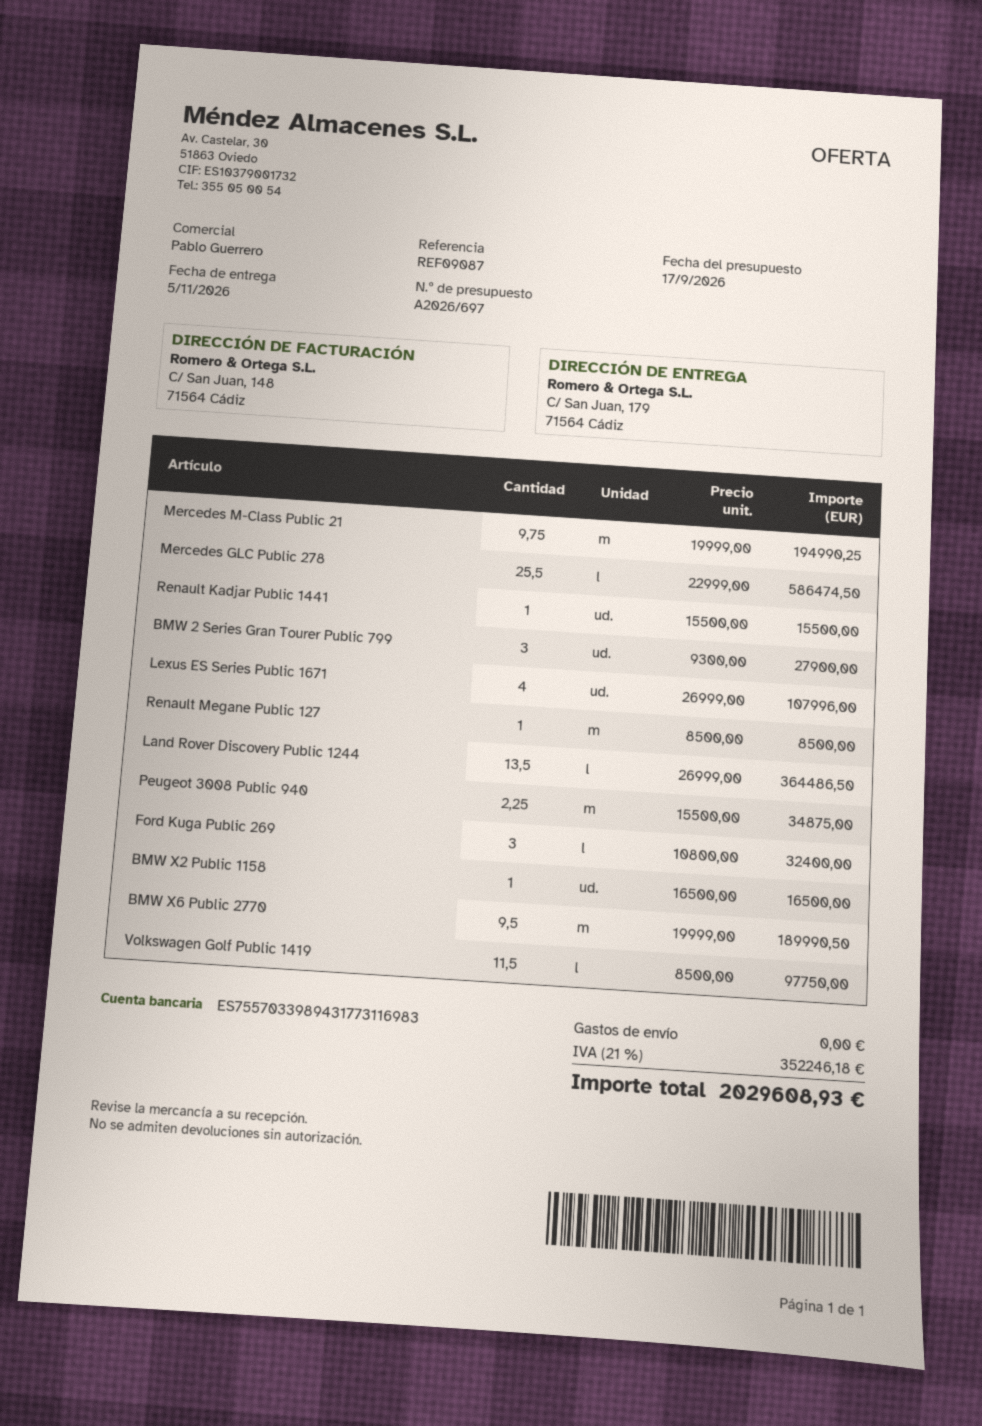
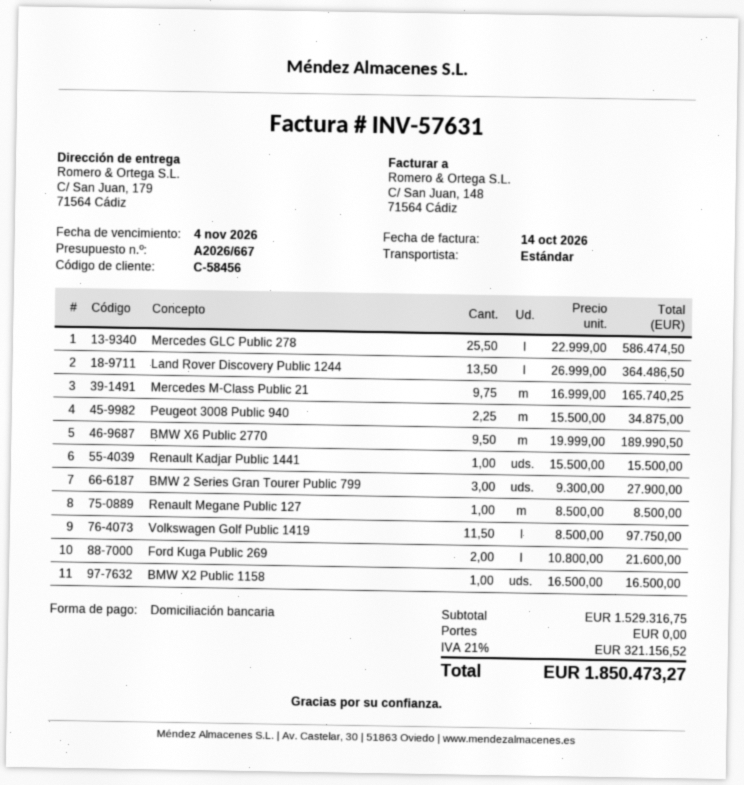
quote number: A2026/697 -> A2026/667
Mercedes M-Class Public 21: 9.75 x 19999.00 = 194990.25 -> 9.75 x 16999.00 = 165740.25
Lexus ES Series Public 1671: 4 x 26999.00 = 107996.00 -> none
Ford Kuga Public 269: 3 x 10800.00 = 32400.00 -> 2 x 10800.00 = 21600.00
tax: 21% = 352246.18 -> 21% = 321156.52
total: 2029608.93 -> 1850473.27

